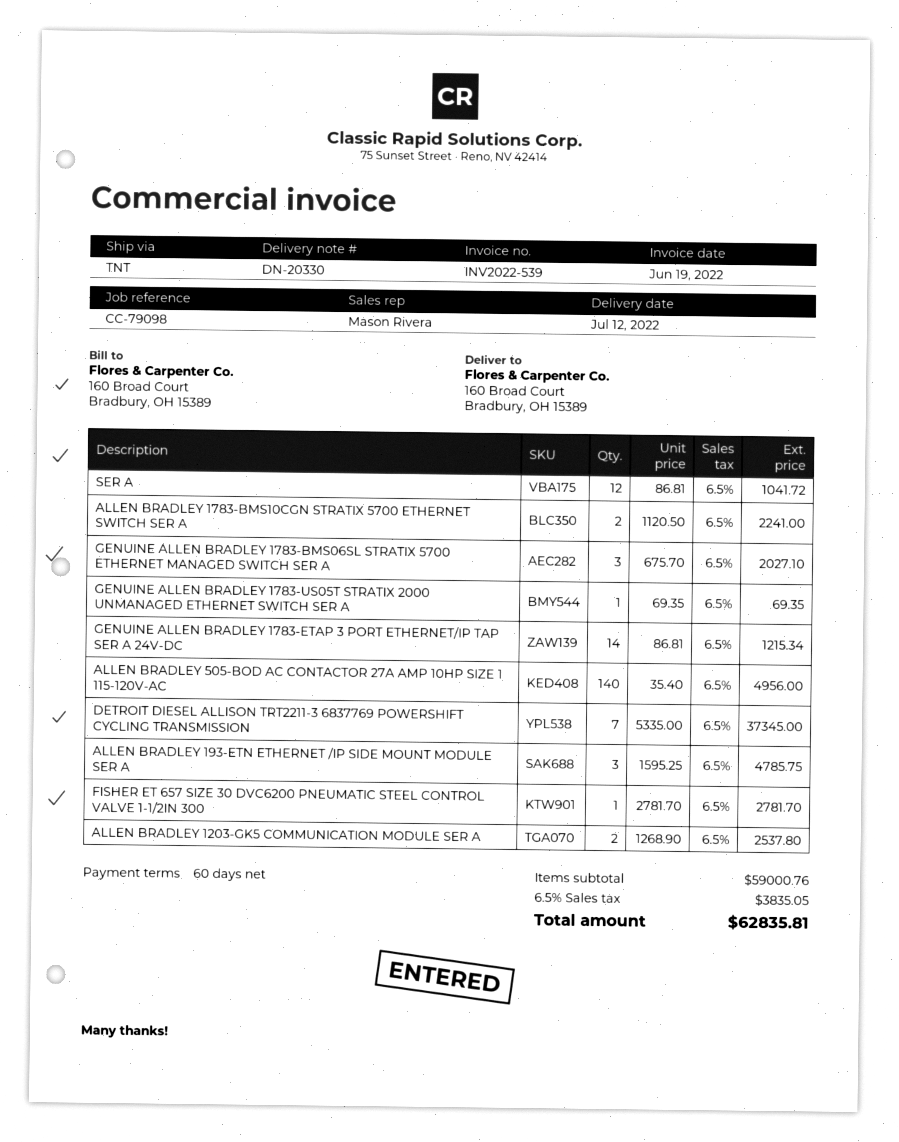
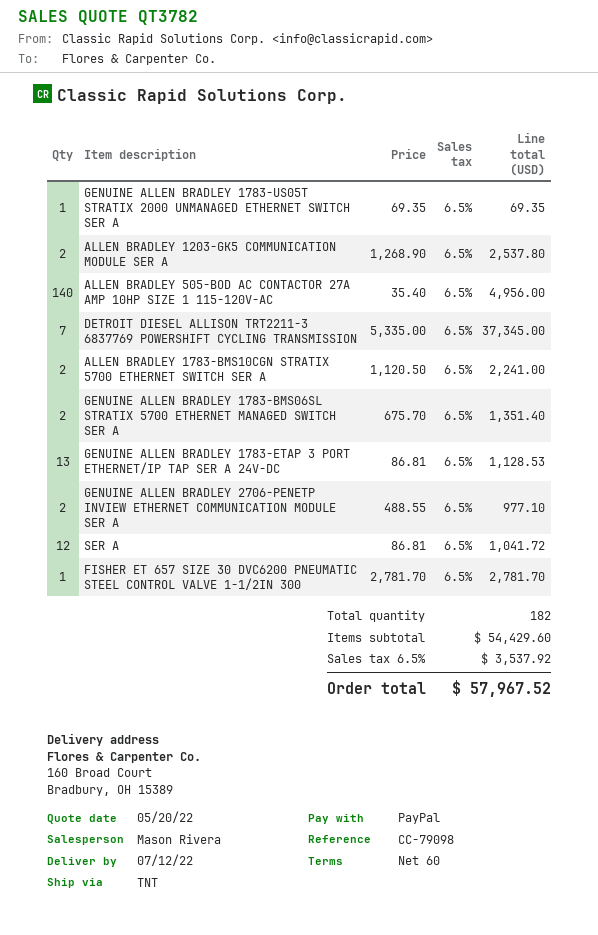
GENUINE ALLEN BRADLEY 1783-BMS06SL STRATIX 5700 ETHERNET MANAGED SWITCH SER A: 3 x 675.70 = 2027.10 -> 2 x 675.70 = 1351.40
GENUINE ALLEN BRADLEY 1783-ETAP 3 PORT ETHERNET/IP TAP SER A 24V-DC: 14 x 86.81 = 1215.34 -> 13 x 86.81 = 1128.53
ALLEN BRADLEY 193-ETN ETHERNET /IP SIDE MOUNT MODULE SER A: 3 x 1595.25 = 4785.75 -> none
GENUINE ALLEN BRADLEY 2706-PENETP INVIEW ETHERNET COMMUNICATION MODULE SER A: none -> 2 x 488.55 = 977.10
subtotal: 59000.76 -> 54429.60
tax: 6.5% = 3835.05 -> 6.5% = 3537.92
total: 62835.81 -> 57967.52

